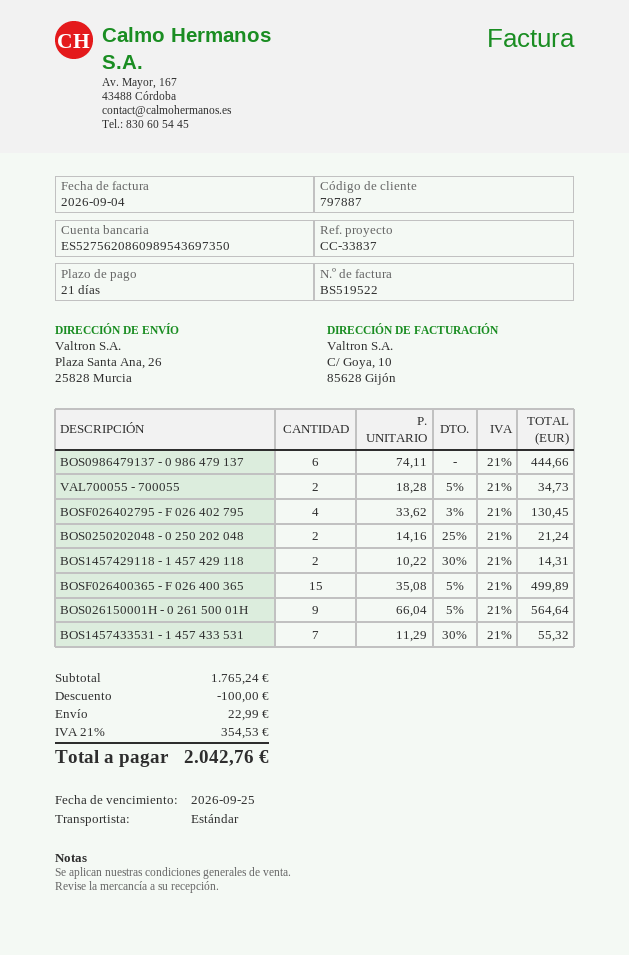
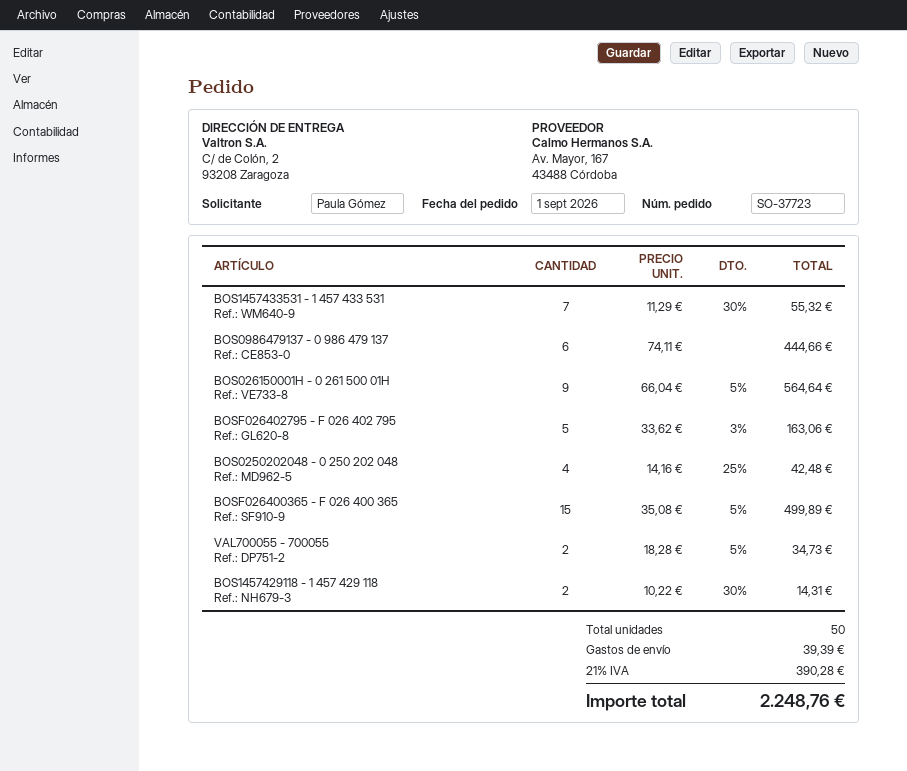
ship to: Plaza Santa Ana, 26, 25828 Murcia -> C/ de Colón, 2, 93208 Zaragoza
BOSF026402795 - F 026 402 795: 4 x 33.62 - 3% = 130.45 -> 5 x 33.62 - 3% = 163.06
BOS0250202048 - 0 250 202 048: 2 x 14.16 - 25% = 21.24 -> 4 x 14.16 - 25% = 42.48
discount: 100.00 -> none
shipping: 22.99 -> 39.39
tax: 21% = 354.53 -> 21% = 390.28
total: 2042.76 -> 2248.76

